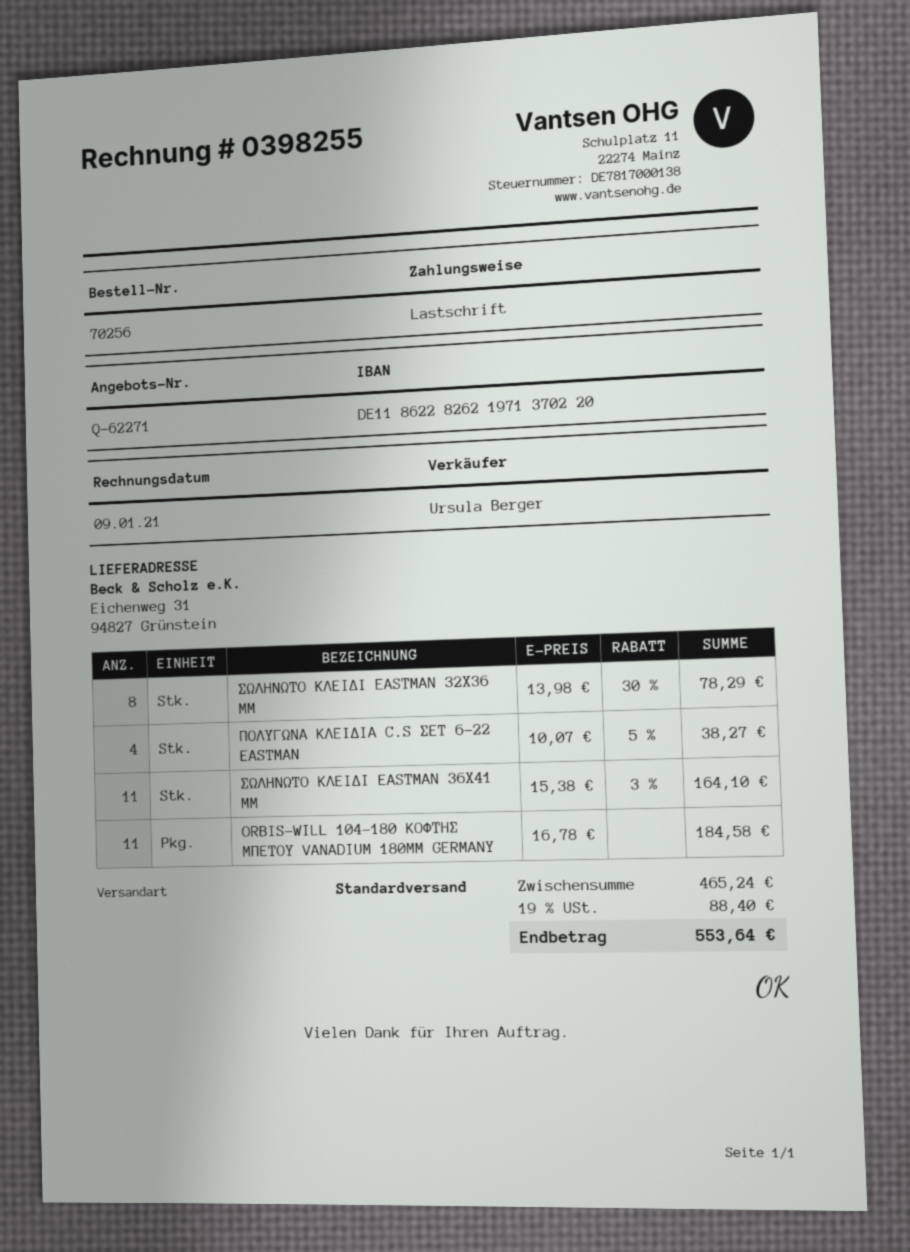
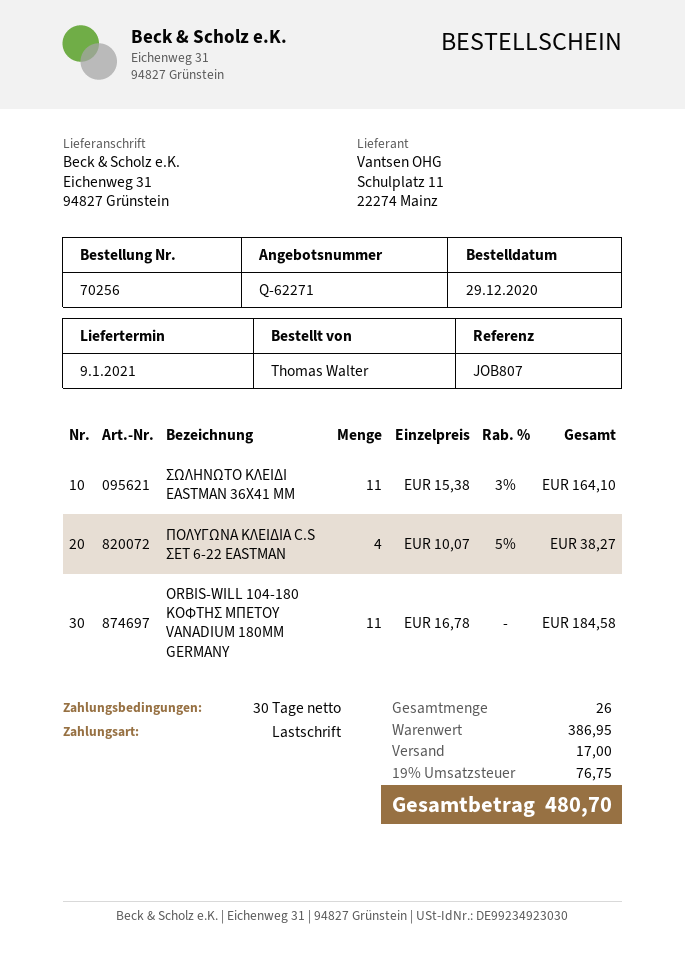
ΣΩΛΗΝΩΤΟ ΚΛΕΙΔΙ EASTMAN 32Χ36 ΜΜ: 8 x 13.98 - 30% = 78.29 -> none
subtotal: 465.24 -> 386.95
shipping: none -> 17.00
tax: 19% = 88.40 -> 19% = 76.75
total: 553.64 -> 480.70

